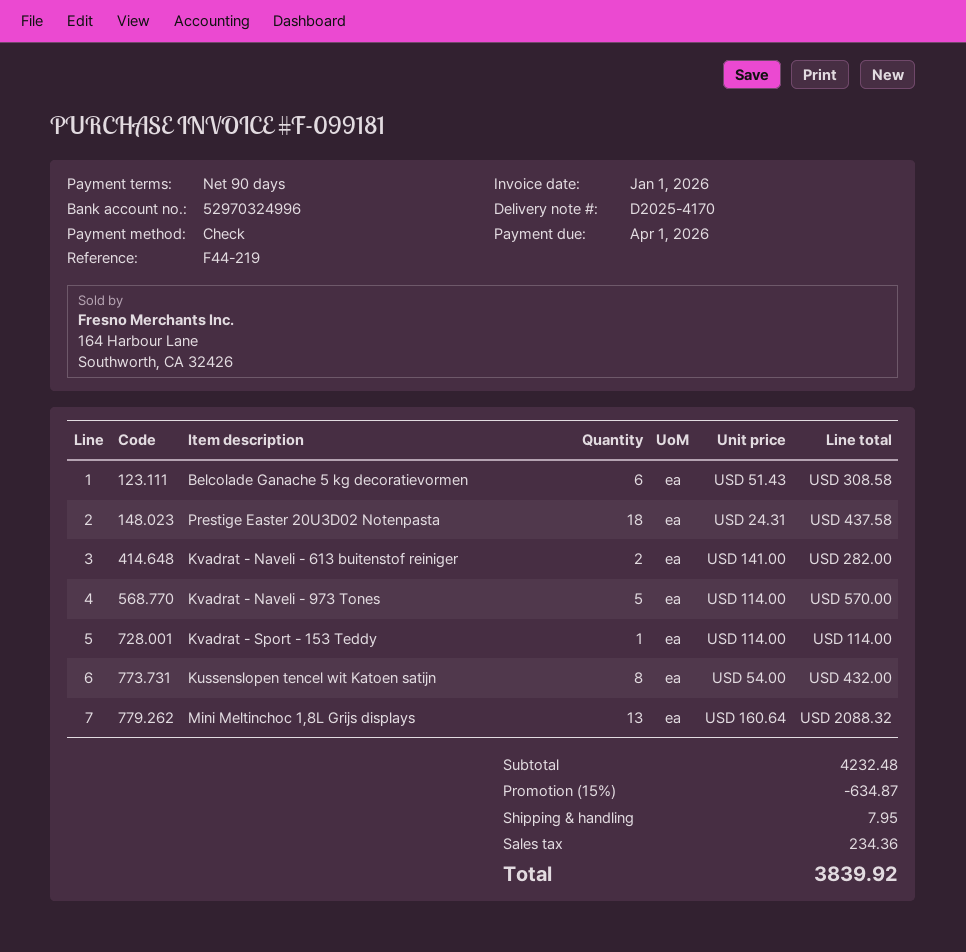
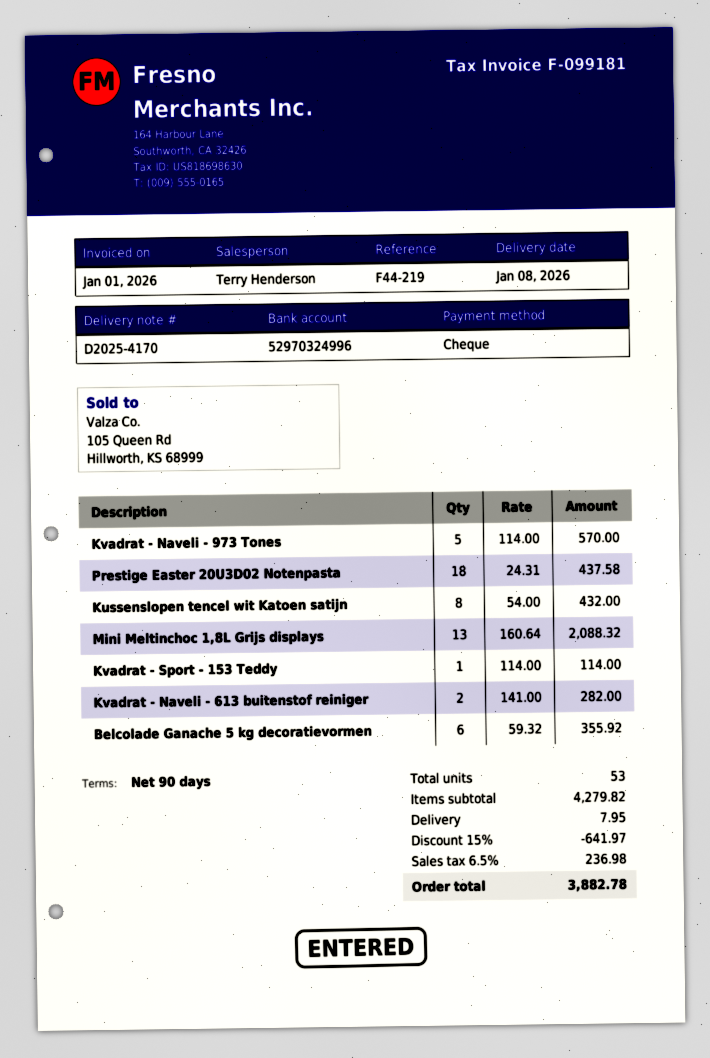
Belcolade Ganache 5 kg decoratievormen: 6 x 51.43 = 308.58 -> 6 x 59.32 = 355.92
subtotal: 4232.48 -> 4279.82
discount: 15% = 634.87 -> 15% = 641.97
tax: 234.36 -> 236.98
total: 3839.92 -> 3882.78

